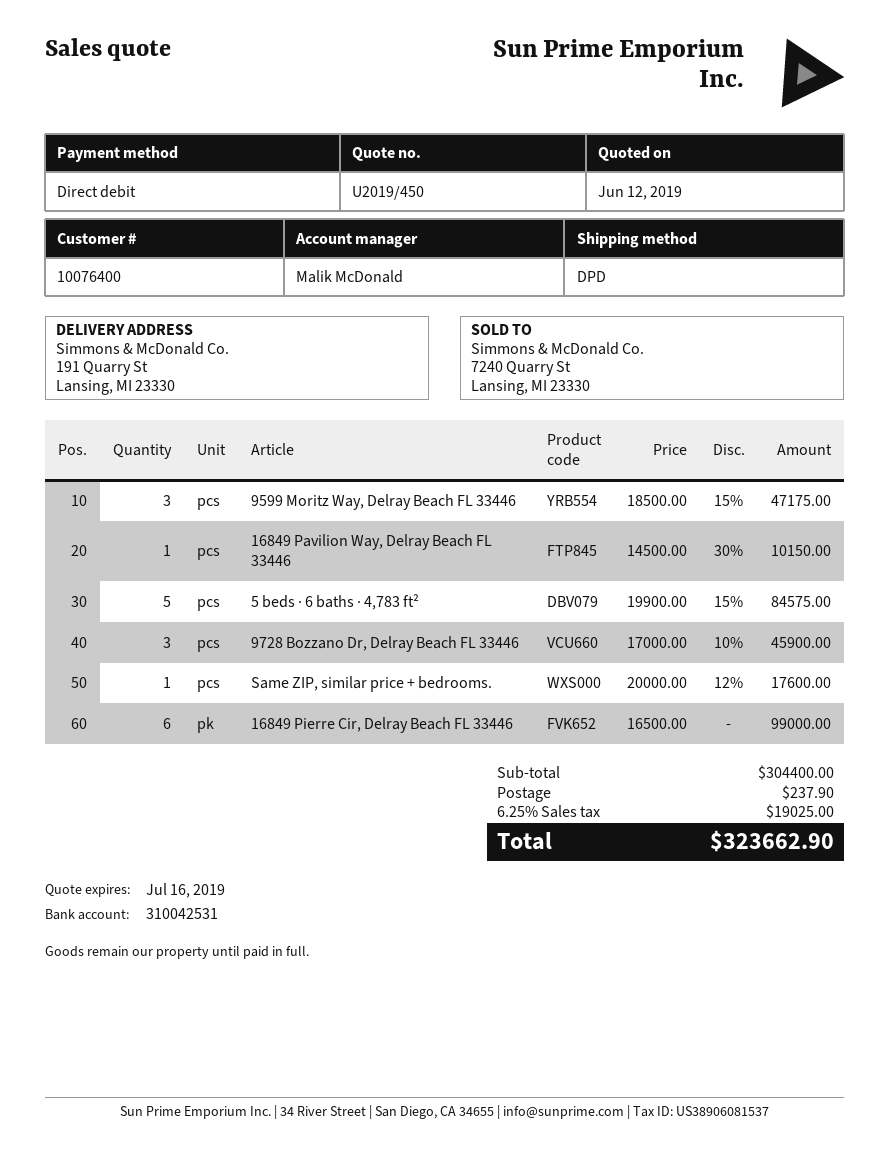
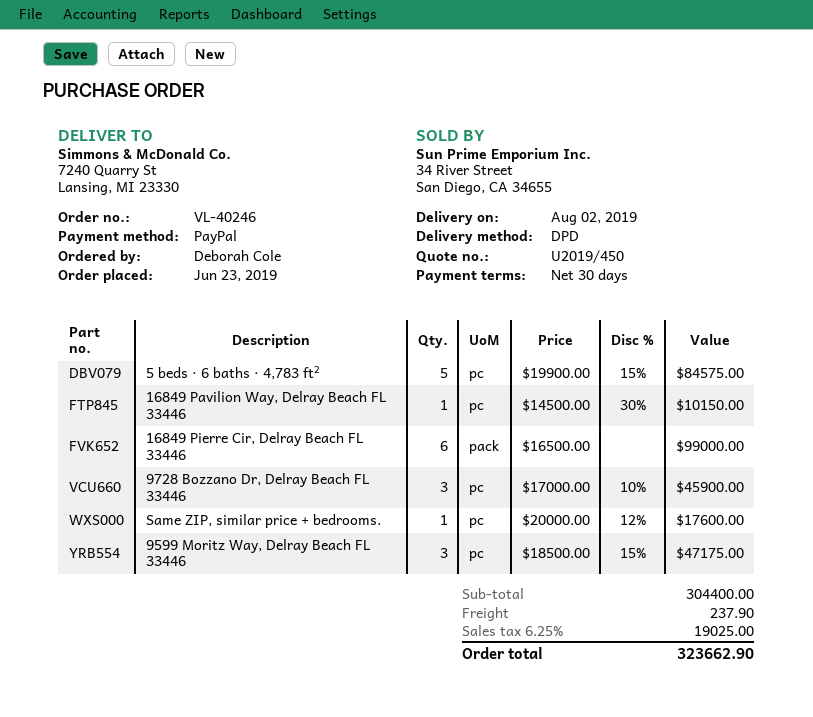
payment method: direct debit -> PayPal
ship to: 191 Quarry St, Lansing, MI 23330 -> 7240 Quarry St, Lansing, MI 23330

